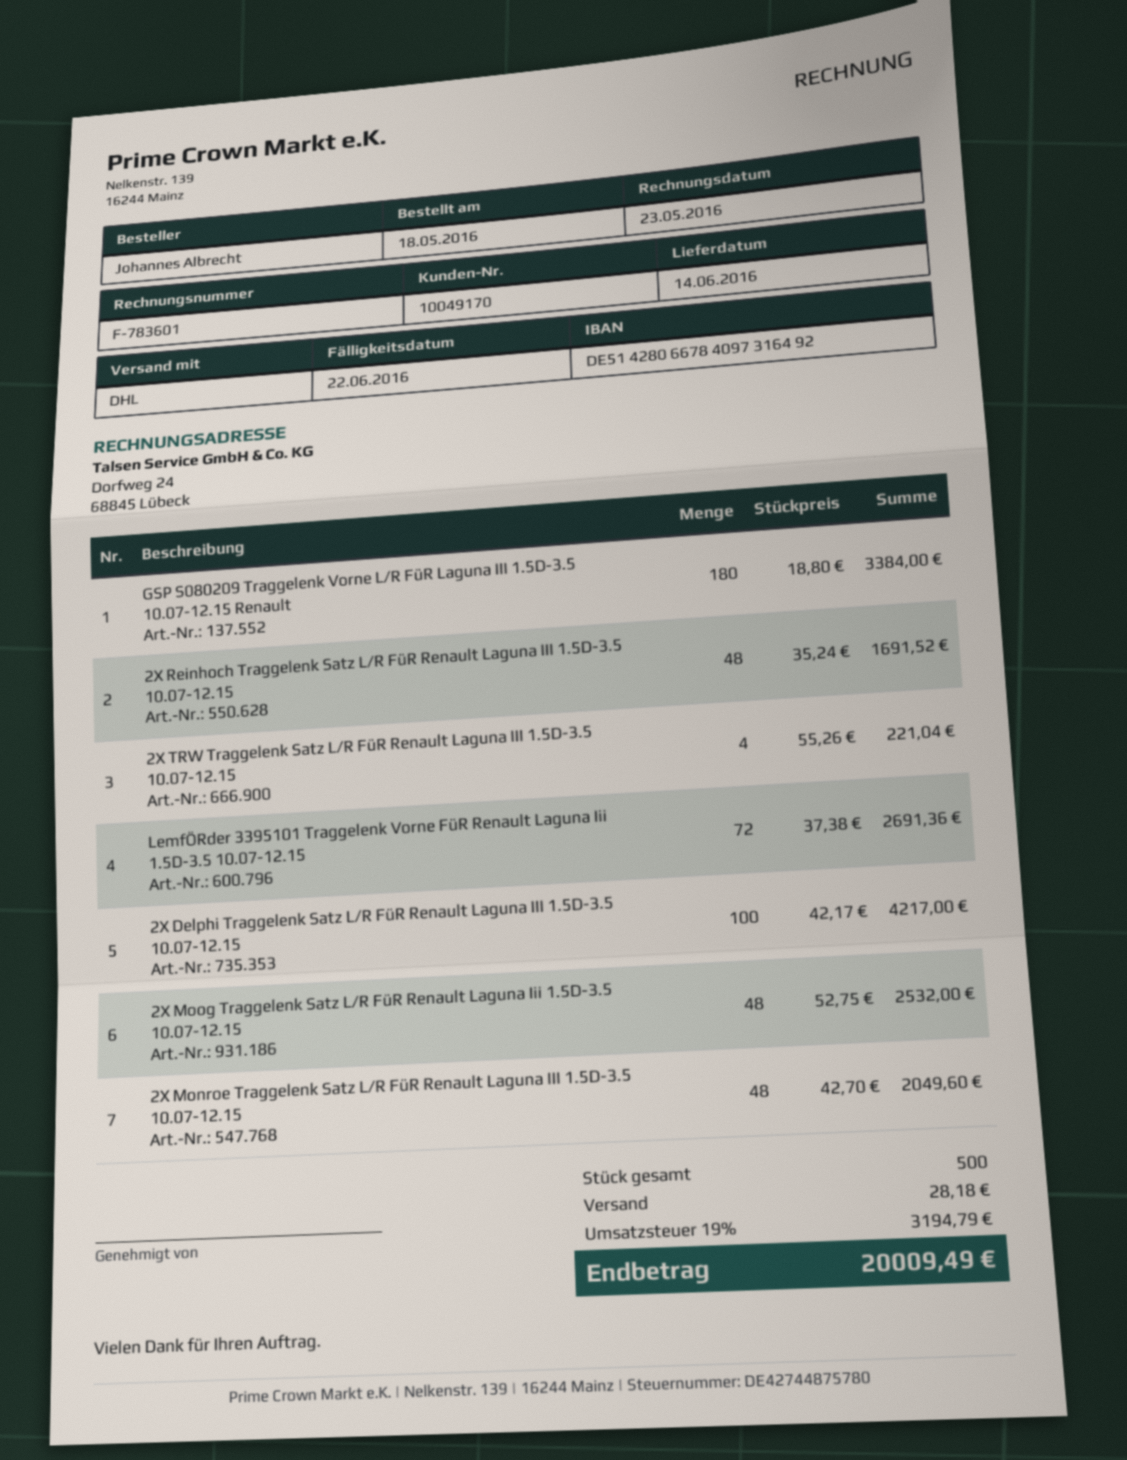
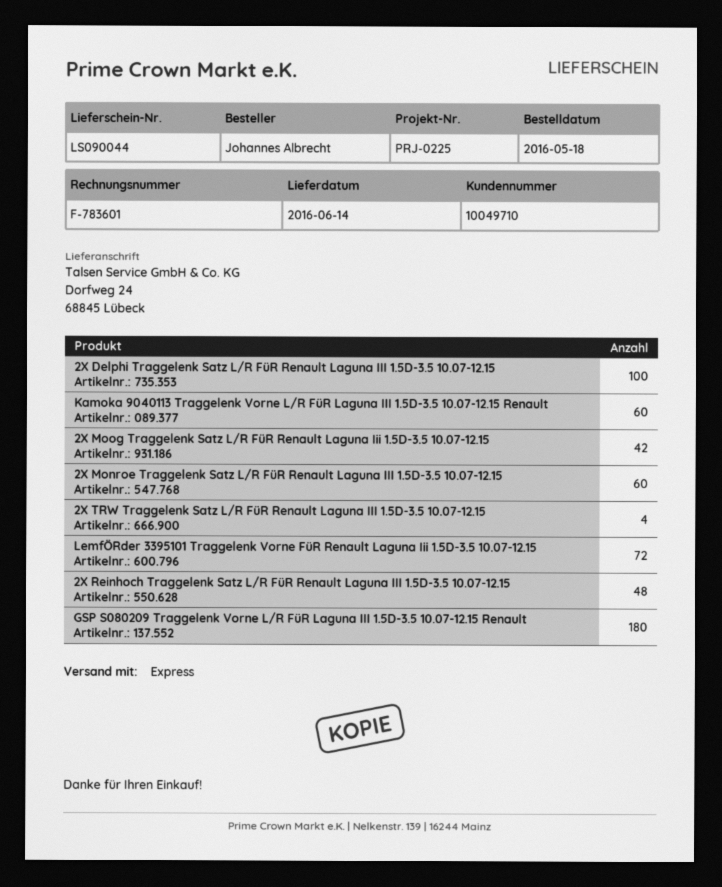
customer number: 10049170 -> 10049710
shipping method: DHL -> express
2X Moog Traggelenk Satz L/R FüR Renault Laguna Iii 1.5D-3.5 10.07-12.15: 48 -> 42
2X Monroe Traggelenk Satz L/R FüR Renault Laguna III 1.5D-3.5 10.07-12.15: 48 -> 60
Kamoka 9040113 Traggelenk Vorne L/R FüR Laguna III 1.5D-3.5 10.07-12.15 Renault: none -> 60

